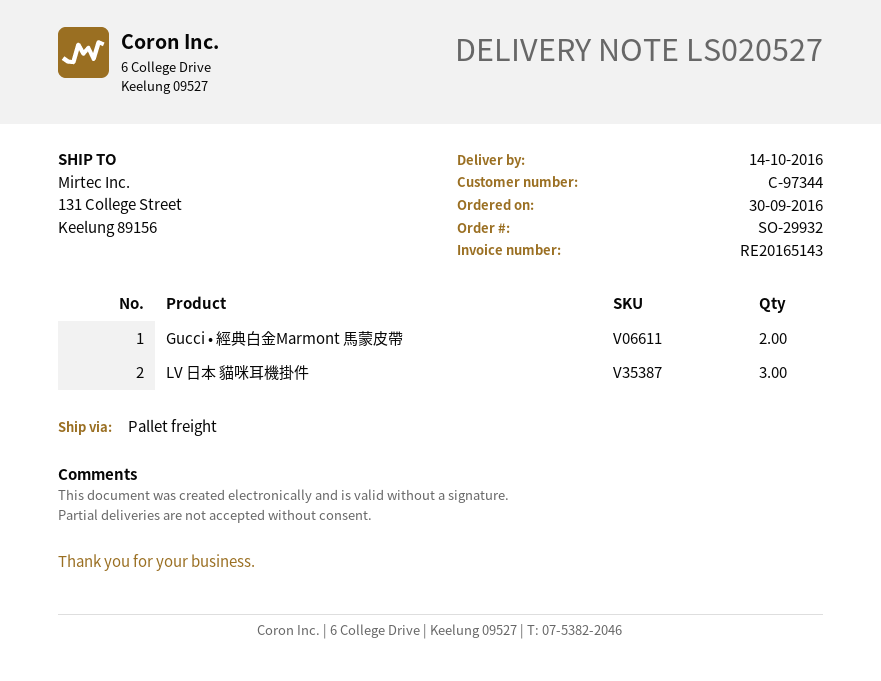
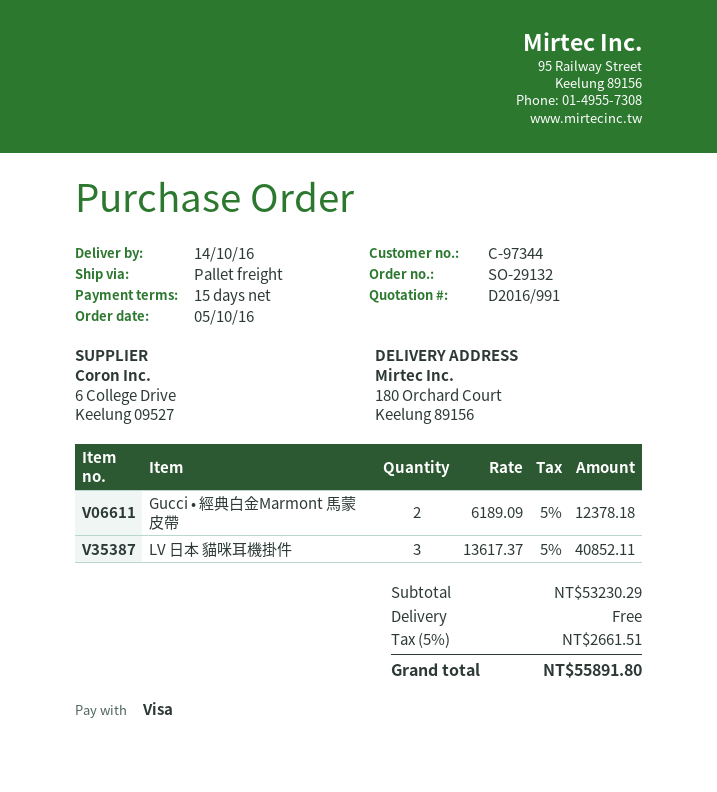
order number: SO-29932 -> SO-29132
order date: 2016-09-30 -> 2016-10-05
ship to: 131 College Street, Keelung 89156 -> 180 Orchard Court, Keelung 89156

